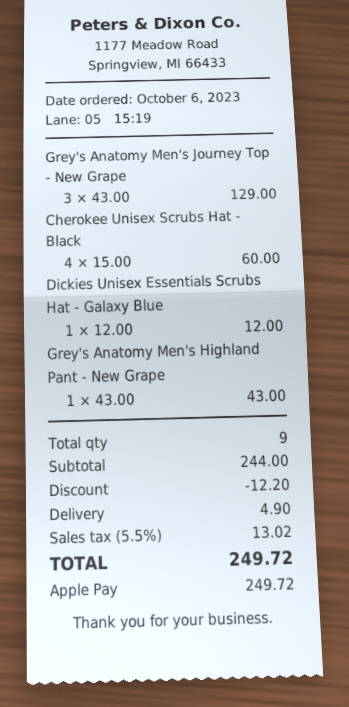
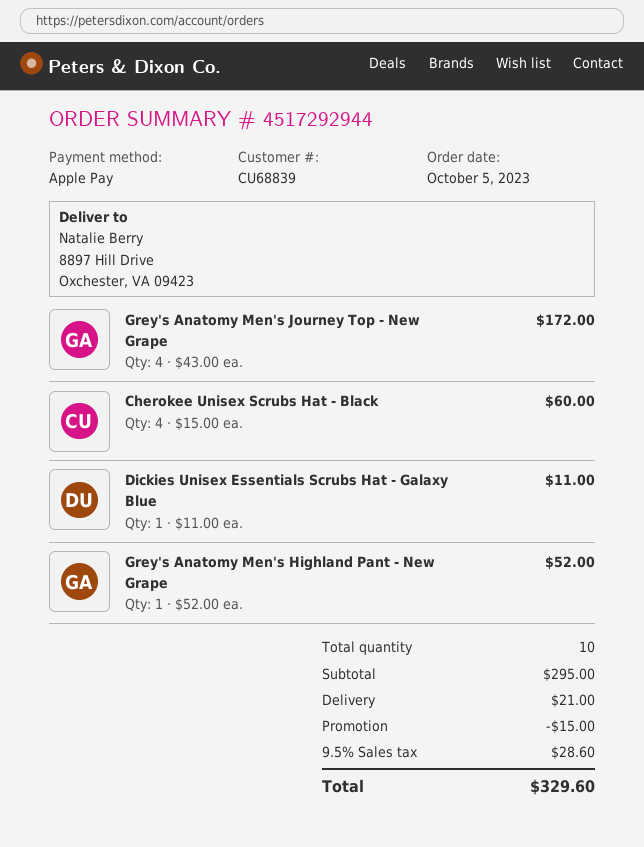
order date: 2023-10-06 -> 2023-10-05
Grey's Anatomy Men's Journey Top - New Grape: 3 x 43.00 = 129.00 -> 4 x 43.00 = 172.00
Dickies Unisex Essentials Scrubs Hat - Galaxy Blue: 1 x 12.00 = 12.00 -> 1 x 11.00 = 11.00
Grey's Anatomy Men's Highland Pant - New Grape: 1 x 43.00 = 43.00 -> 1 x 52.00 = 52.00
total quantity: 9 -> 10
subtotal: 244.00 -> 295.00
discount: 12.20 -> 15.00
shipping: 4.90 -> 21.00
tax: 5.5% = 13.02 -> 9.5% = 28.60
total: 249.72 -> 329.60

